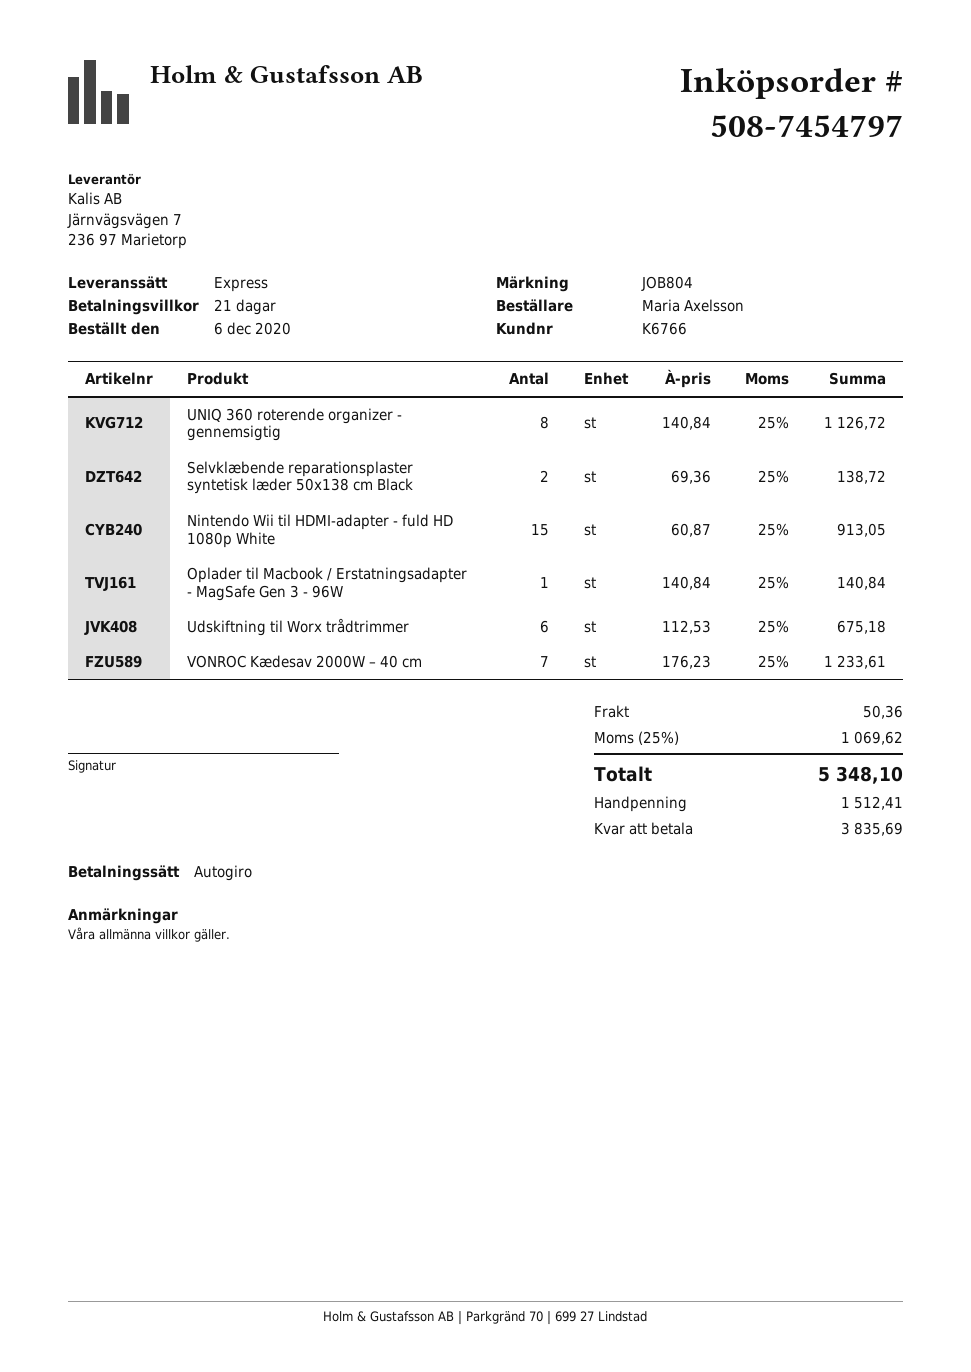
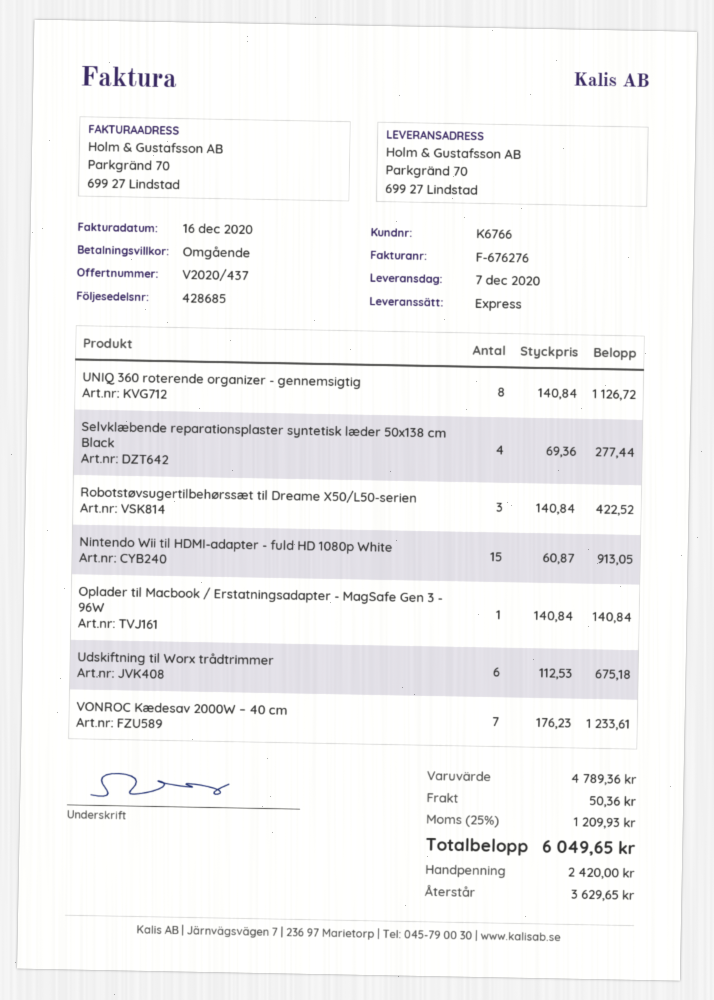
payment terms: 21 days -> on receipt
Selvklæbende reparationsplaster syntetisk læder 50x138 cm Black: 2 x 69.36 = 138.72 -> 4 x 69.36 = 277.44
Robotstøvsugertilbehørssæt til Dreame X50/L50-serien: none -> 3 x 140.84 = 422.52
tax: 25% = 1069.62 -> 25% = 1209.93
total: 5348.10 -> 6049.65
deposit: 1512.41 -> 2420.00
balance: 3835.69 -> 3629.65

